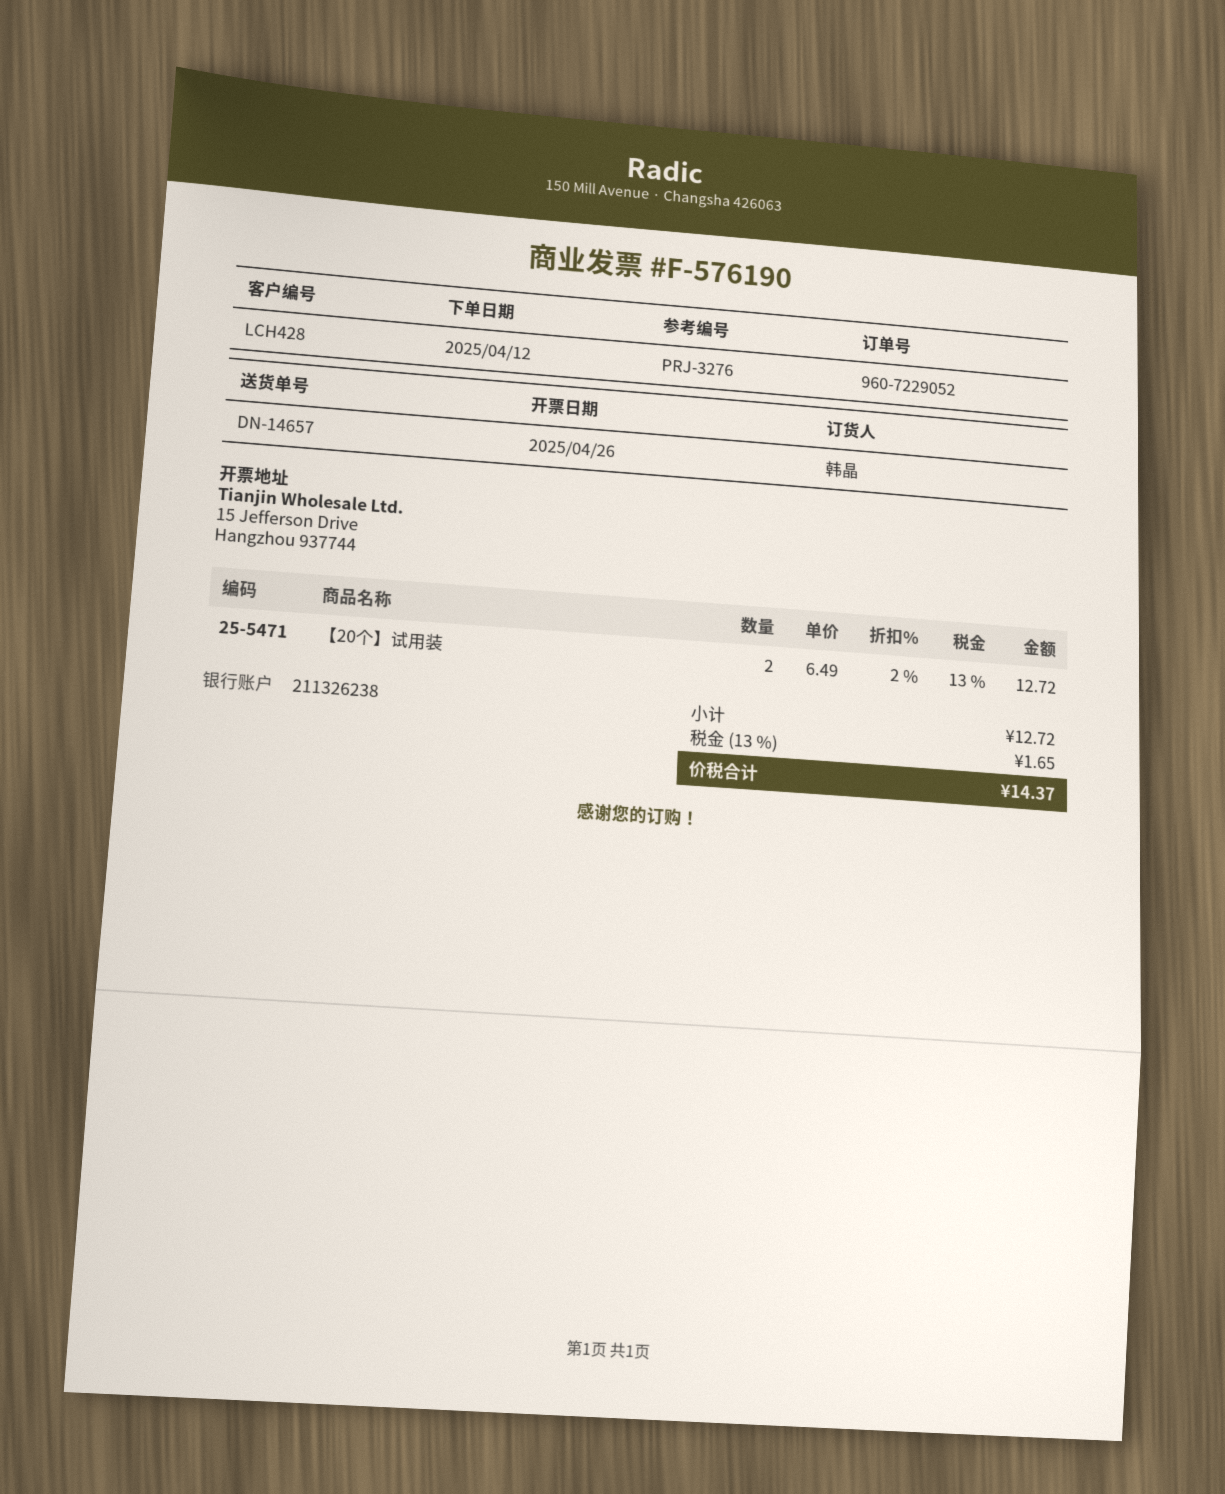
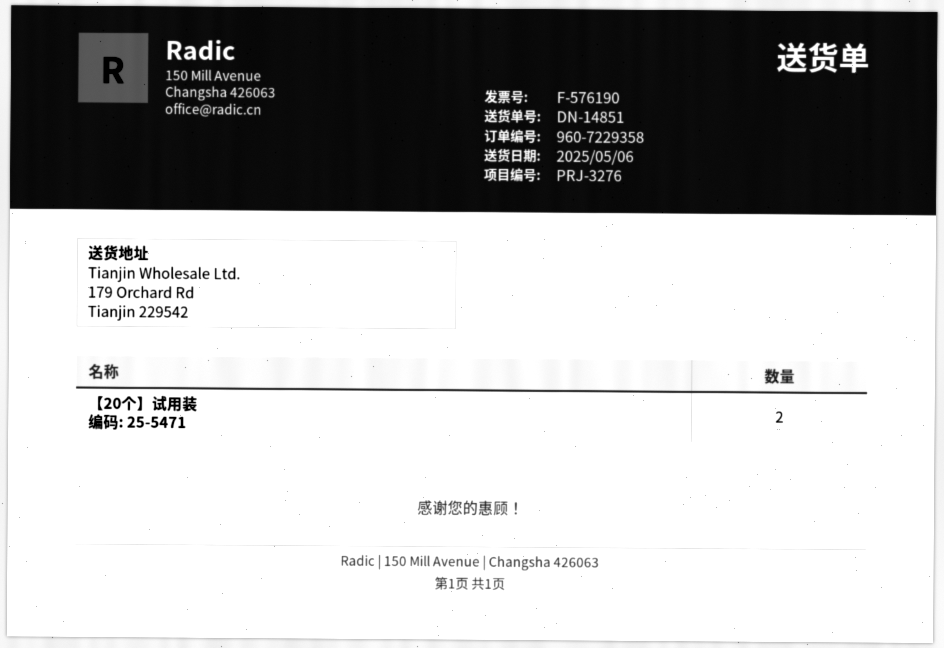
order number: 960-7229052 -> 960-7229358
delivery note number: DN-14657 -> DN-14851

